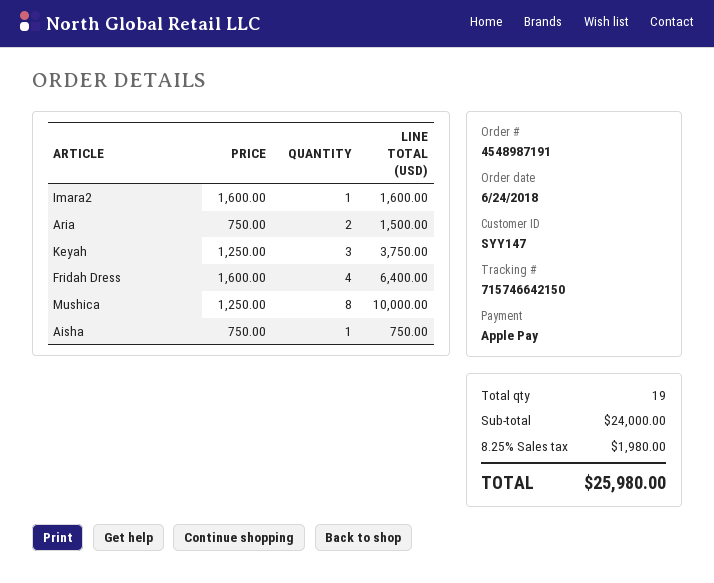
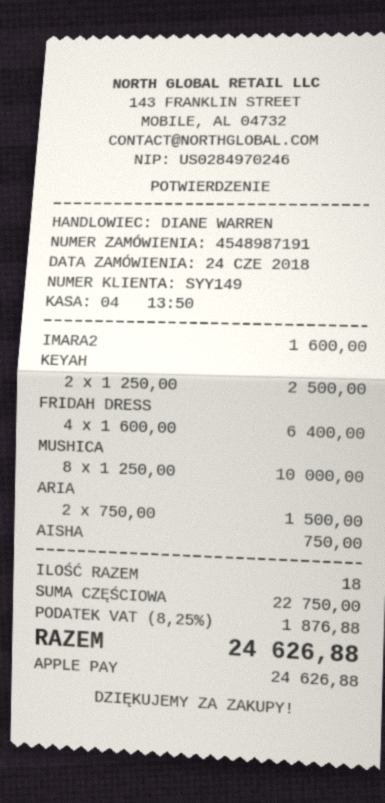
customer number: SYY147 -> SYY149
Keyah: 3 x 1250.00 = 3750.00 -> 2 x 1250.00 = 2500.00
total quantity: 19 -> 18
subtotal: 24000.00 -> 22750.00
tax: 8.25% = 1980.00 -> 8.25% = 1876.88
total: 25980.00 -> 24626.88

